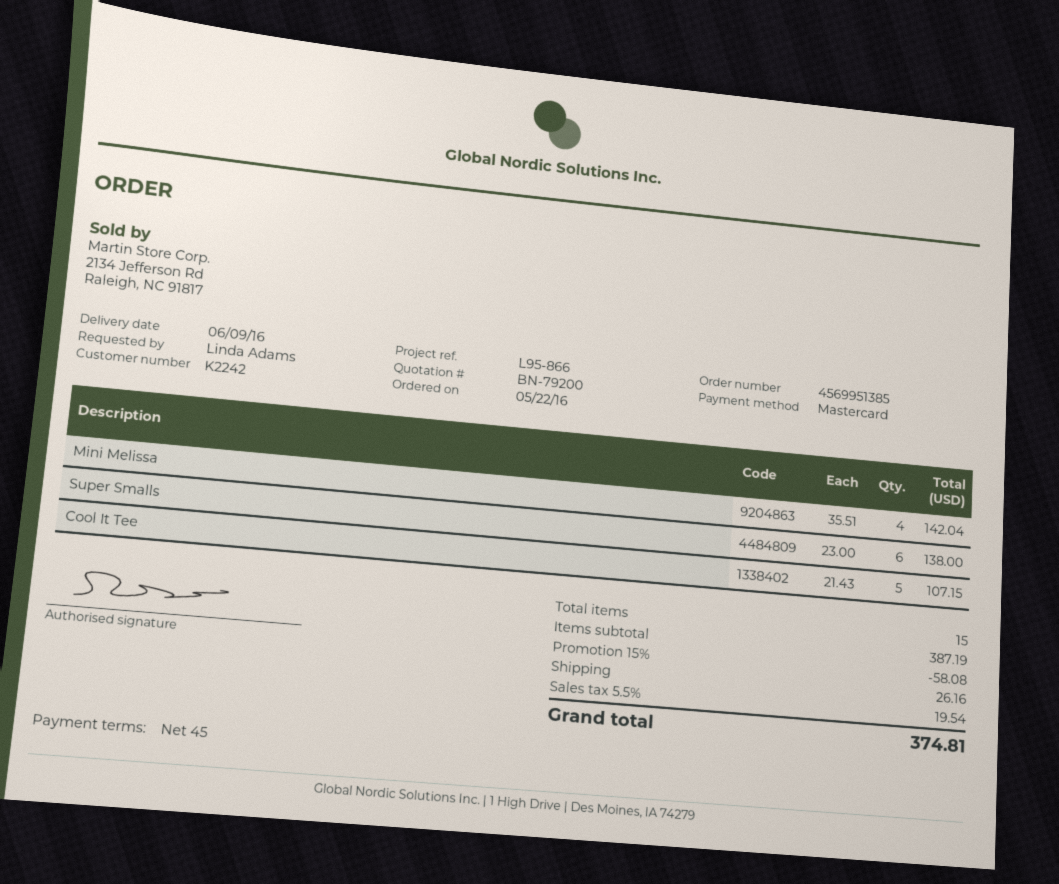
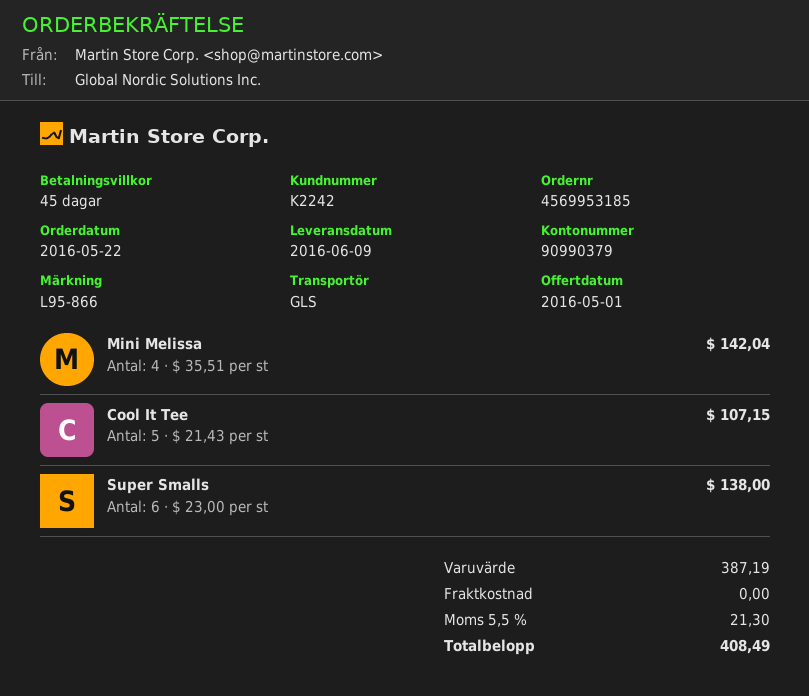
order number: 4569951385 -> 4569953185
discount: 15% = 58.08 -> none
shipping: 26.16 -> 0.00
tax: 5.5% = 19.54 -> 5.5% = 21.30
total: 374.81 -> 408.49

